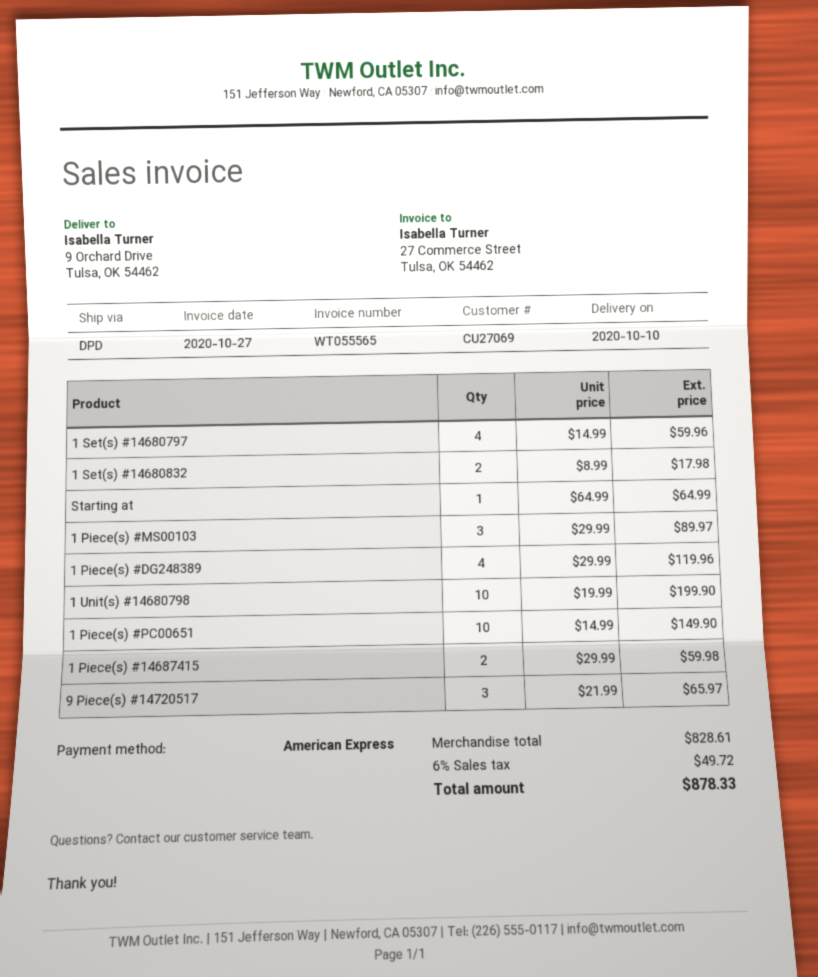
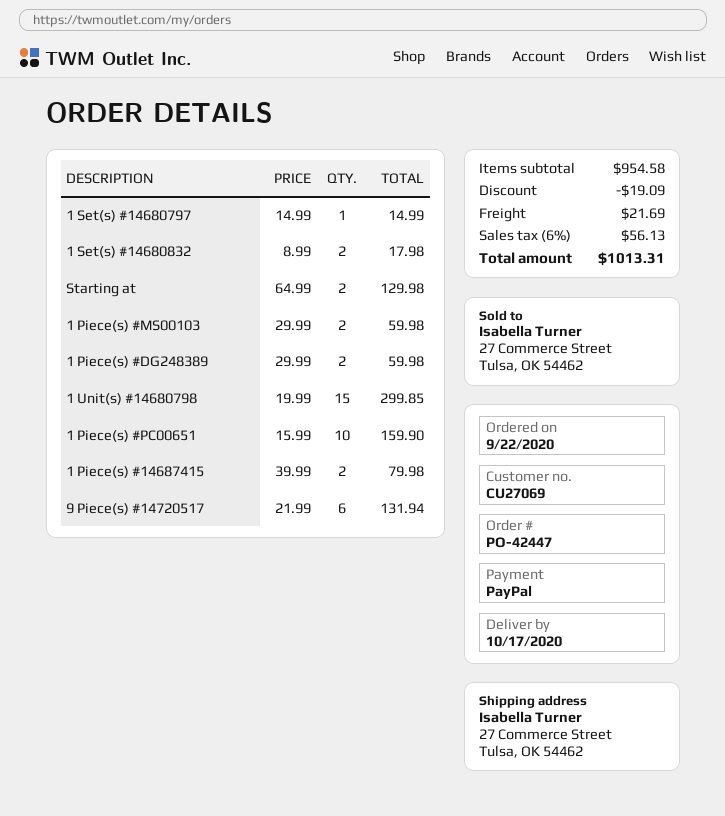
delivery date: 2020-10-10 -> 2020-10-17
payment method: American Express -> PayPal
ship to: 9 Orchard Drive, Tulsa, OK 54462 -> 27 Commerce Street, Tulsa, OK 54462
1 Set(s) #14680797: 4 x 14.99 = 59.96 -> 1 x 14.99 = 14.99
Starting at: 1 x 64.99 = 64.99 -> 2 x 64.99 = 129.98
1 Piece(s) #MS00103: 3 x 29.99 = 89.97 -> 2 x 29.99 = 59.98
1 Piece(s) #DG248389: 4 x 29.99 = 119.96 -> 2 x 29.99 = 59.98
1 Unit(s) #14680798: 10 x 19.99 = 199.90 -> 15 x 19.99 = 299.85
1 Piece(s) #PC00651: 10 x 14.99 = 149.90 -> 10 x 15.99 = 159.90
1 Piece(s) #14687415: 2 x 29.99 = 59.98 -> 2 x 39.99 = 79.98
9 Piece(s) #14720517: 3 x 21.99 = 65.97 -> 6 x 21.99 = 131.94
subtotal: 828.61 -> 954.58
discount: none -> 19.09
shipping: none -> 21.69
tax: 6% = 49.72 -> 6% = 56.13
total: 878.33 -> 1013.31

